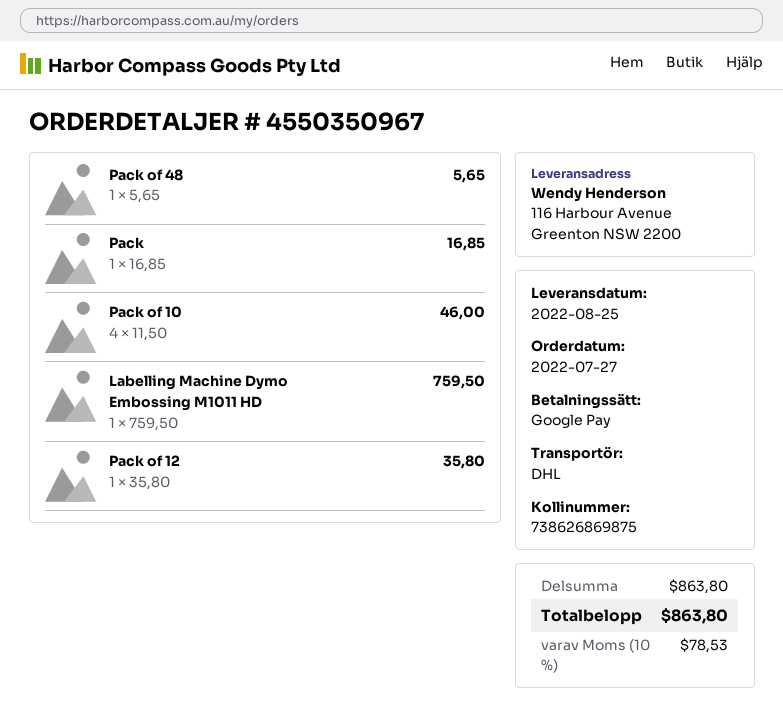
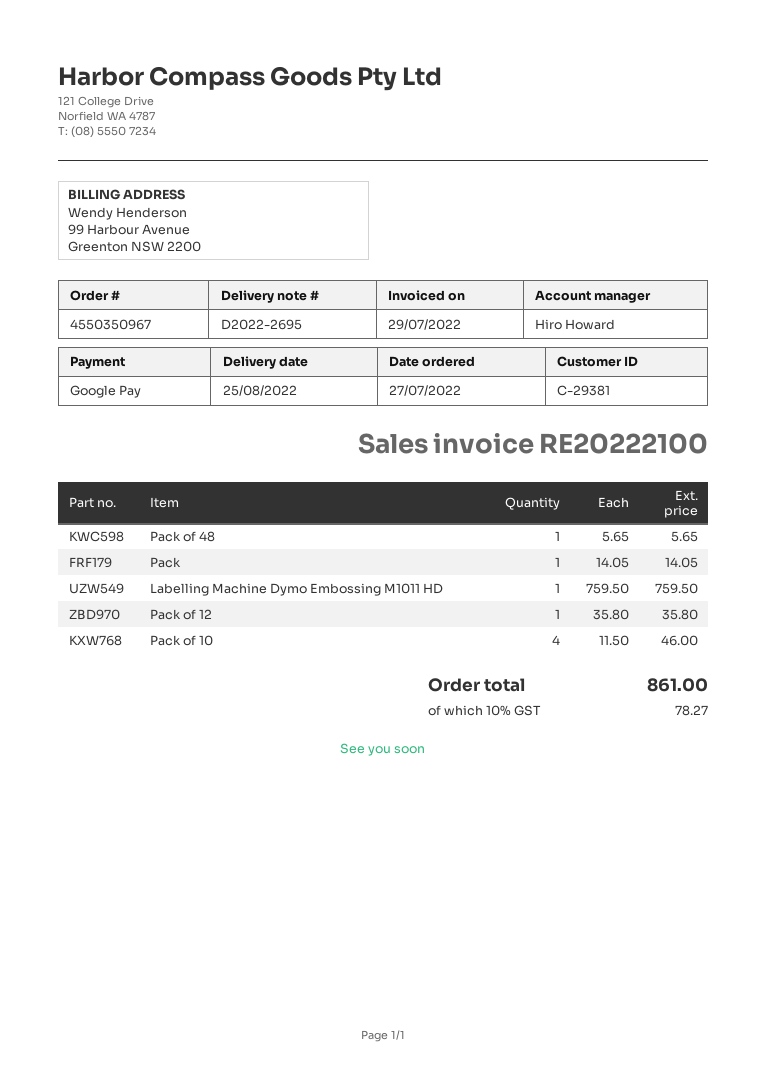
Pack: 1 x 16.85 = 16.85 -> 1 x 14.05 = 14.05
tax: 10% = 78.53 -> 10% = 78.27
total: 863.80 -> 861.00

